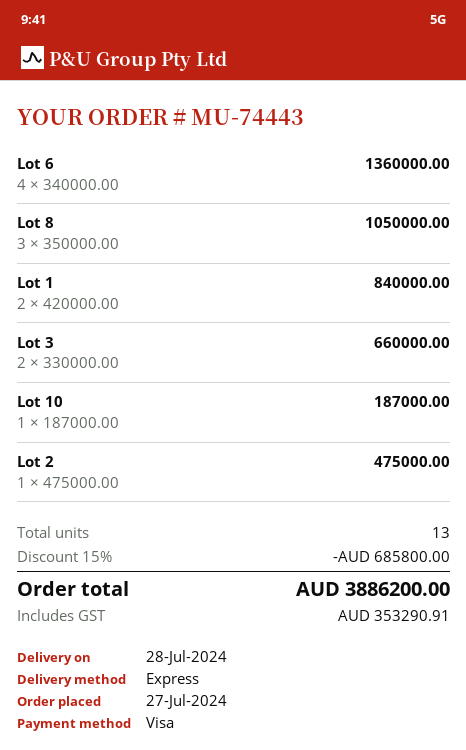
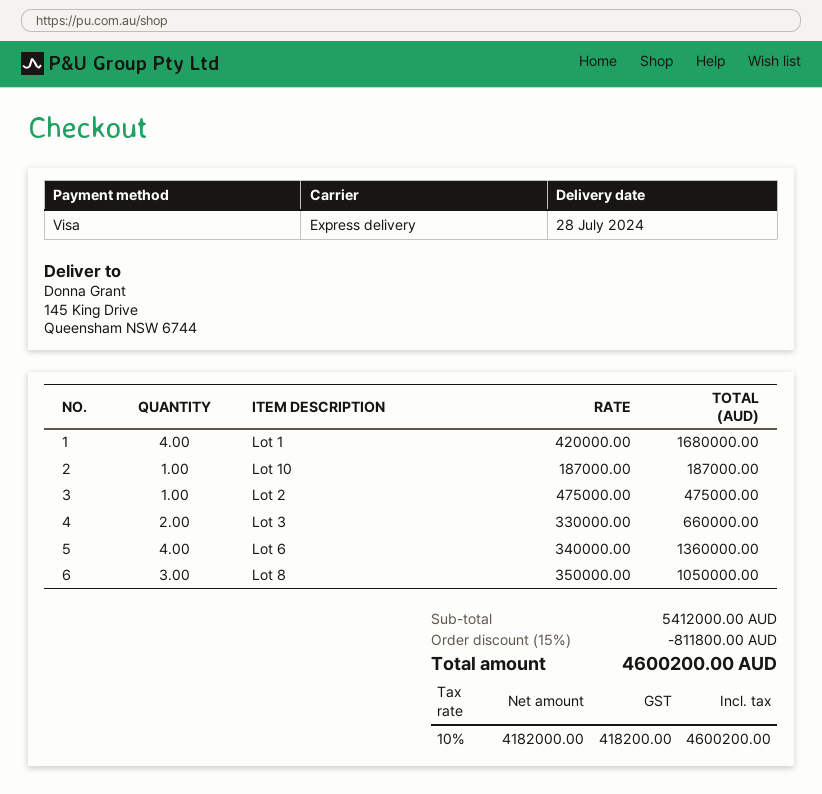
Lot 1: 2 x 420000.00 = 840000.00 -> 4 x 420000.00 = 1680000.00
discount: 15% = 685800.00 -> 15% = 811800.00
tax: 353290.91 -> 418200.00
total: 3886200.00 -> 4600200.00

